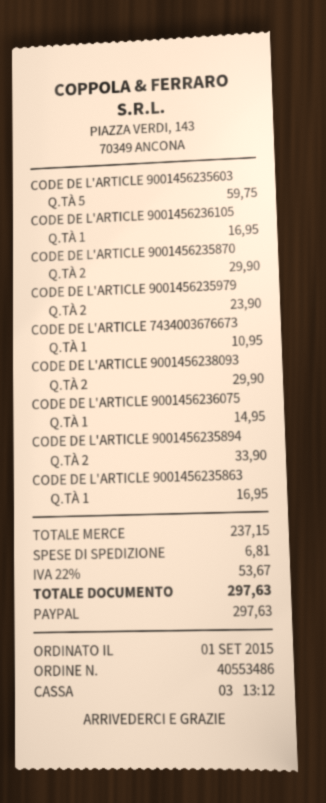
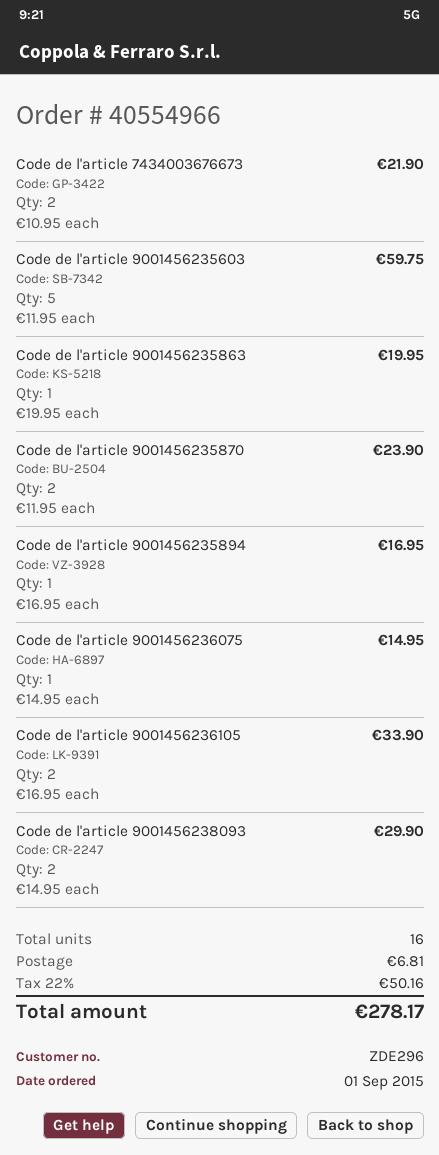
order number: 40553486 -> 40554966
CODE DE L'ARTICLE 9001456236105: 1 for 16.95 -> 2 for 33.90
CODE DE L'ARTICLE 9001456235870: 2 for 29.90 -> 2 for 23.90
CODE DE L'ARTICLE 9001456235979: 2 for 23.90 -> none
CODE DE L'ARTICLE 7434003676673: 1 for 10.95 -> 2 for 21.90
CODE DE L'ARTICLE 9001456235894: 2 for 33.90 -> 1 for 16.95
CODE DE L'ARTICLE 9001456235863: 1 for 16.95 -> 1 for 19.95
tax: 22% = 53.67 -> 22% = 50.16
total: 297.63 -> 278.17

